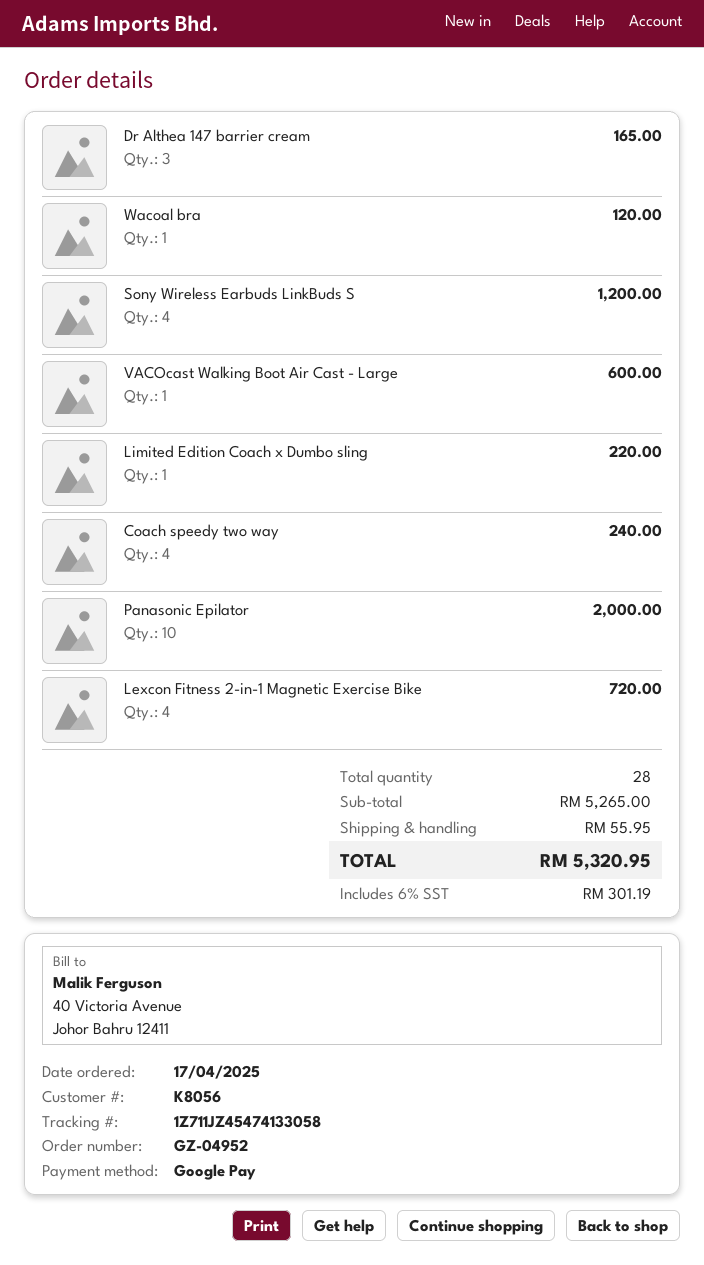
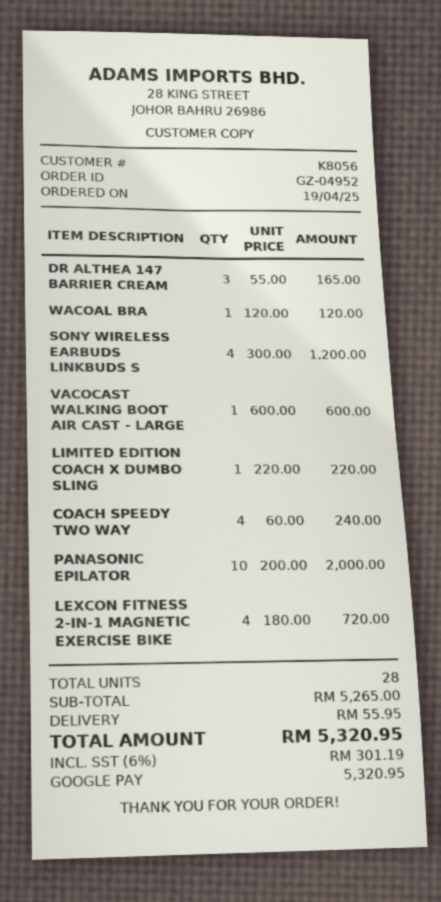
order date: 2025-04-17 -> 2025-04-19

